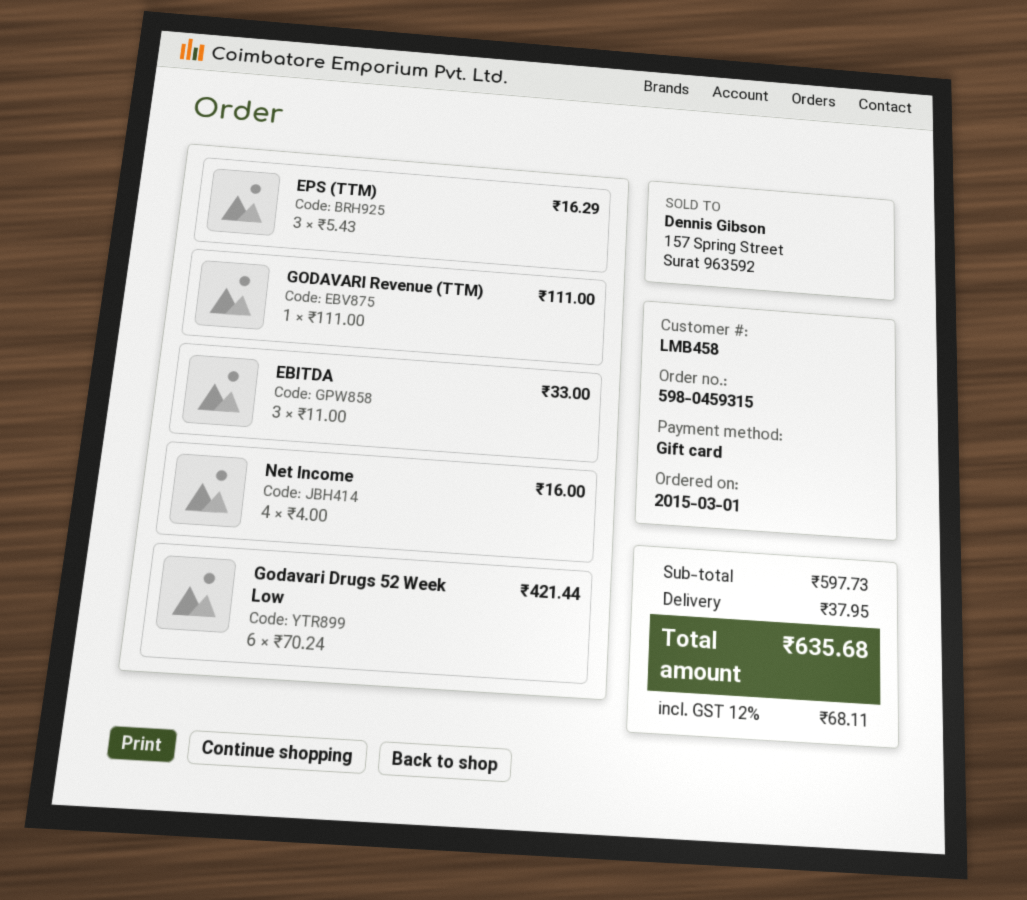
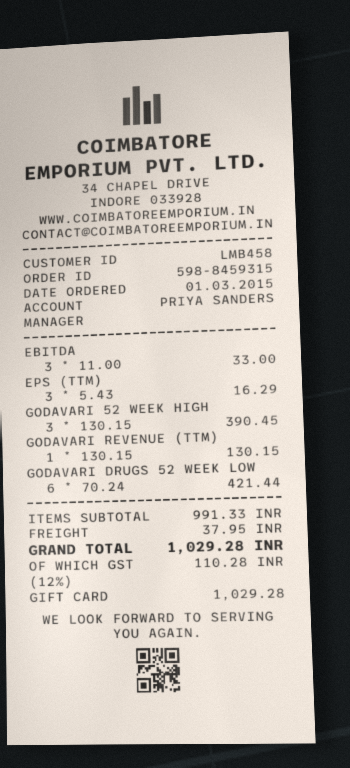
order number: 598-0459315 -> 598-8459315
GODAVARI Revenue (TTM): 1 x 111.00 = 111.00 -> 1 x 130.15 = 130.15
Net Income: 4 x 4.00 = 16.00 -> none
GODAVARI 52 WEEK HIGH: none -> 3 x 130.15 = 390.45
subtotal: 597.73 -> 991.33
tax: 12% = 68.11 -> 12% = 110.28
total: 635.68 -> 1029.28

